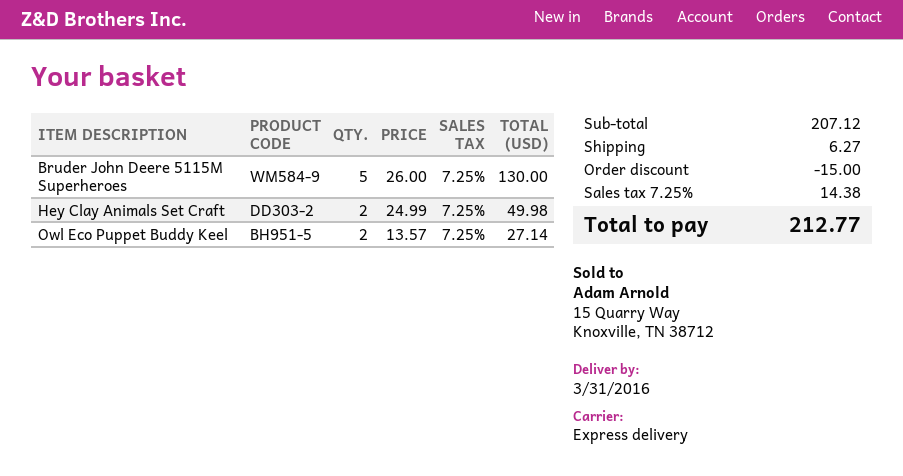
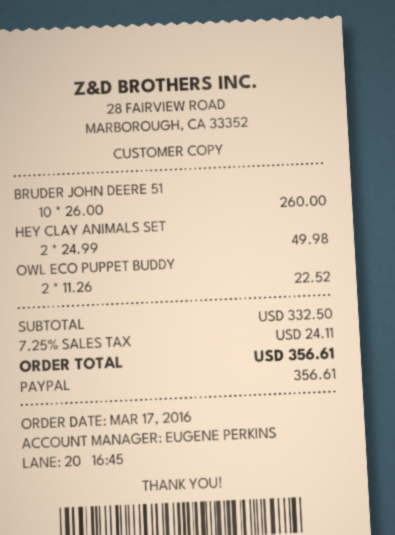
Bruder John Deere 5115M Superheroes: 5 x 26.00 = 130.00 -> 10 x 26.00 = 260.00
Owl Eco Puppet Buddy Keel: 2 x 13.57 = 27.14 -> 2 x 11.26 = 22.52
subtotal: 207.12 -> 332.50
discount: 15.00 -> none
shipping: 6.27 -> none
tax: 7.25% = 14.38 -> 7.25% = 24.11
total: 212.77 -> 356.61

